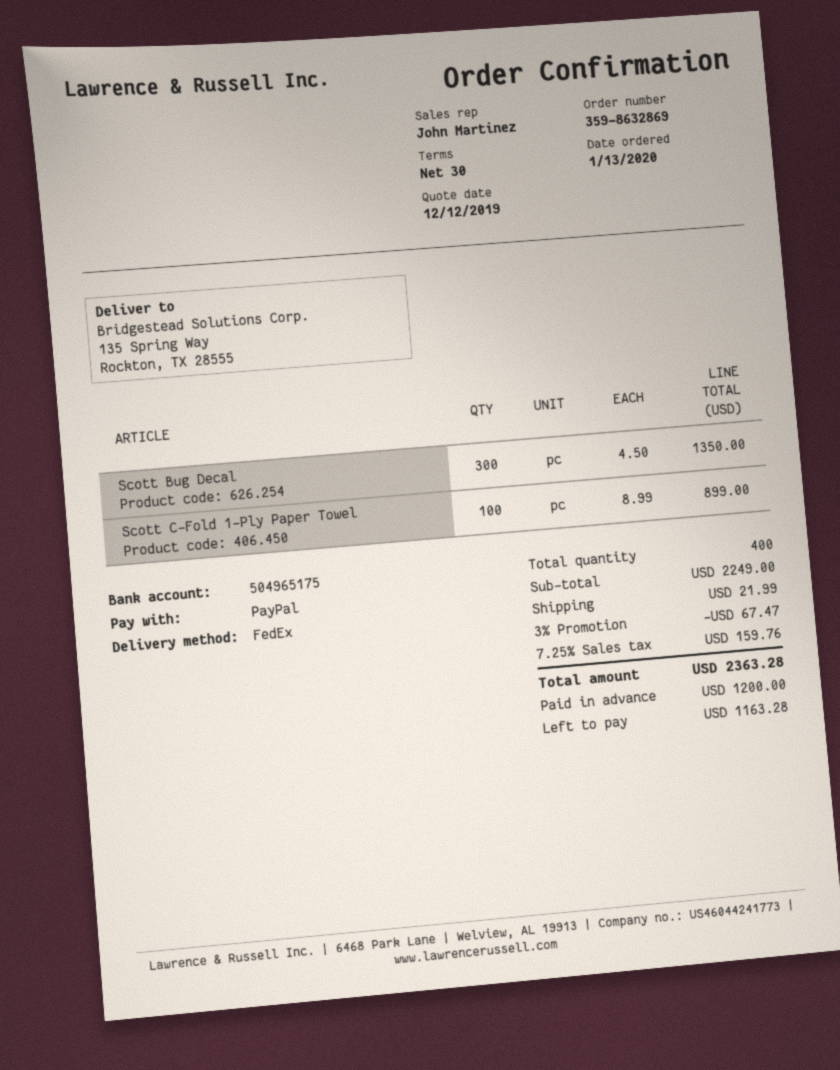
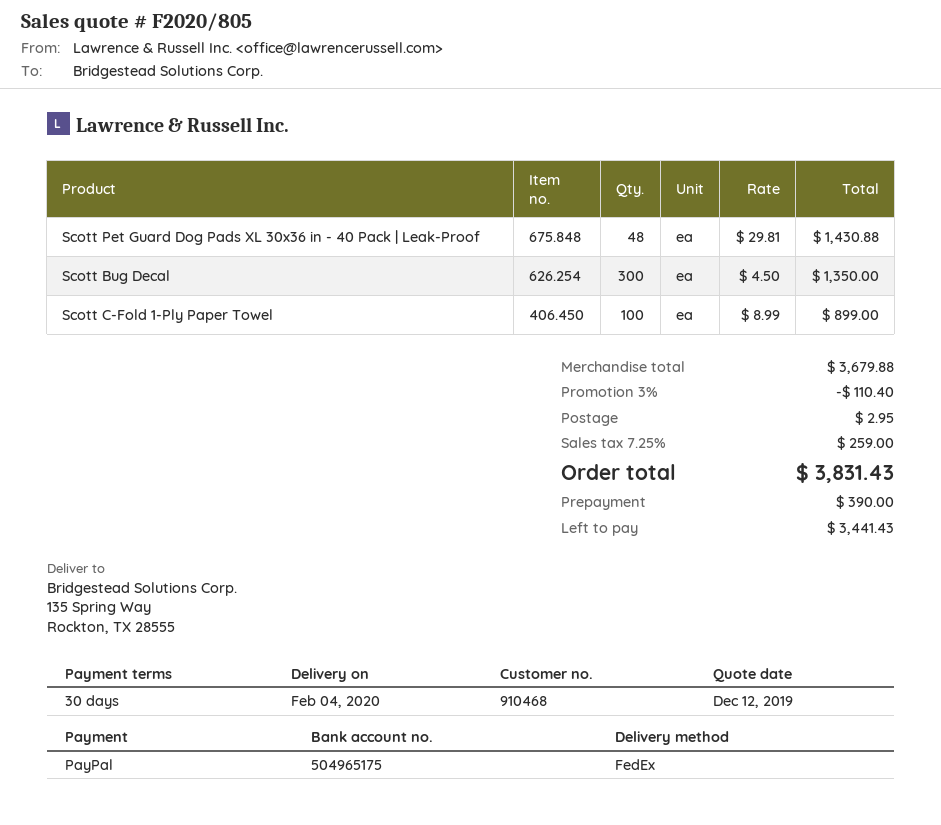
Scott Pet Guard Dog Pads XL 30x36 in - 40 Pack | Leak-Proof: none -> 48 x 29.81 = 1430.88
subtotal: 2249.00 -> 3679.88
discount: 3% = 67.47 -> 3% = 110.40
shipping: 21.99 -> 2.95
tax: 7.25% = 159.76 -> 7.25% = 259.00
total: 2363.28 -> 3831.43
deposit: 1200.00 -> 390.00
balance: 1163.28 -> 3441.43

